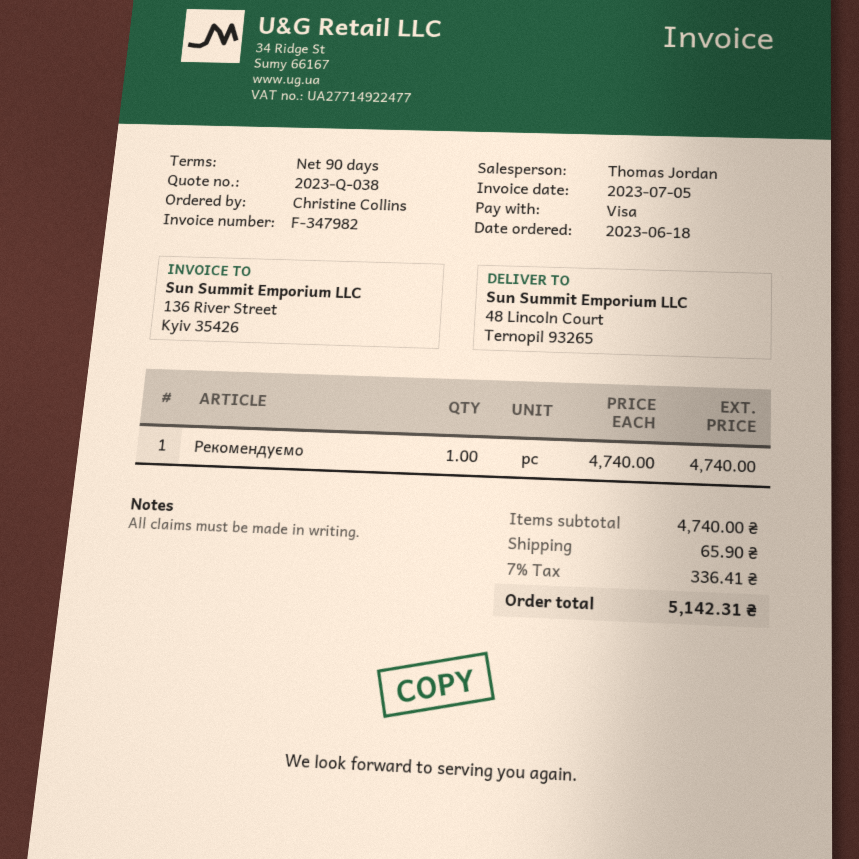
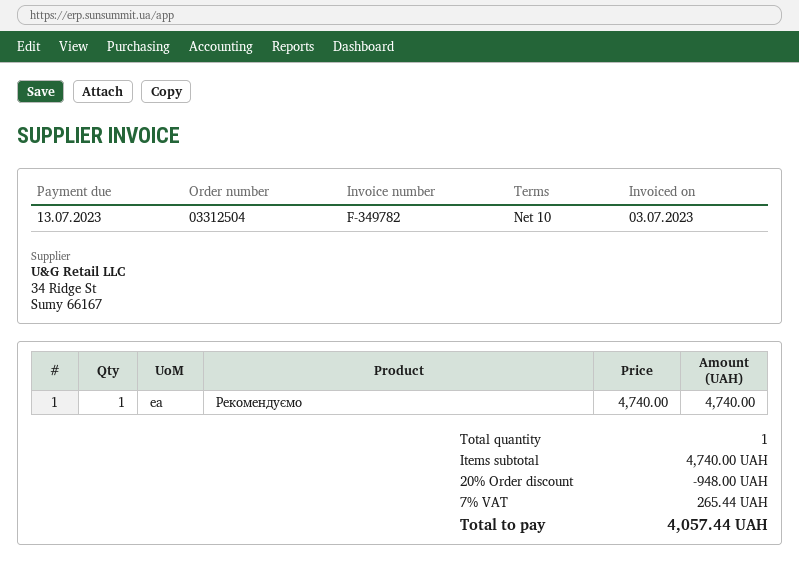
invoice number: F-347982 -> F-349782
invoice date: 2023-07-05 -> 2023-07-03
payment terms: 90 days -> 10 days
discount: none -> 20% = 948.00
shipping: 65.90 -> none
tax: 7% = 336.41 -> 7% = 265.44
total: 5142.31 -> 4057.44

